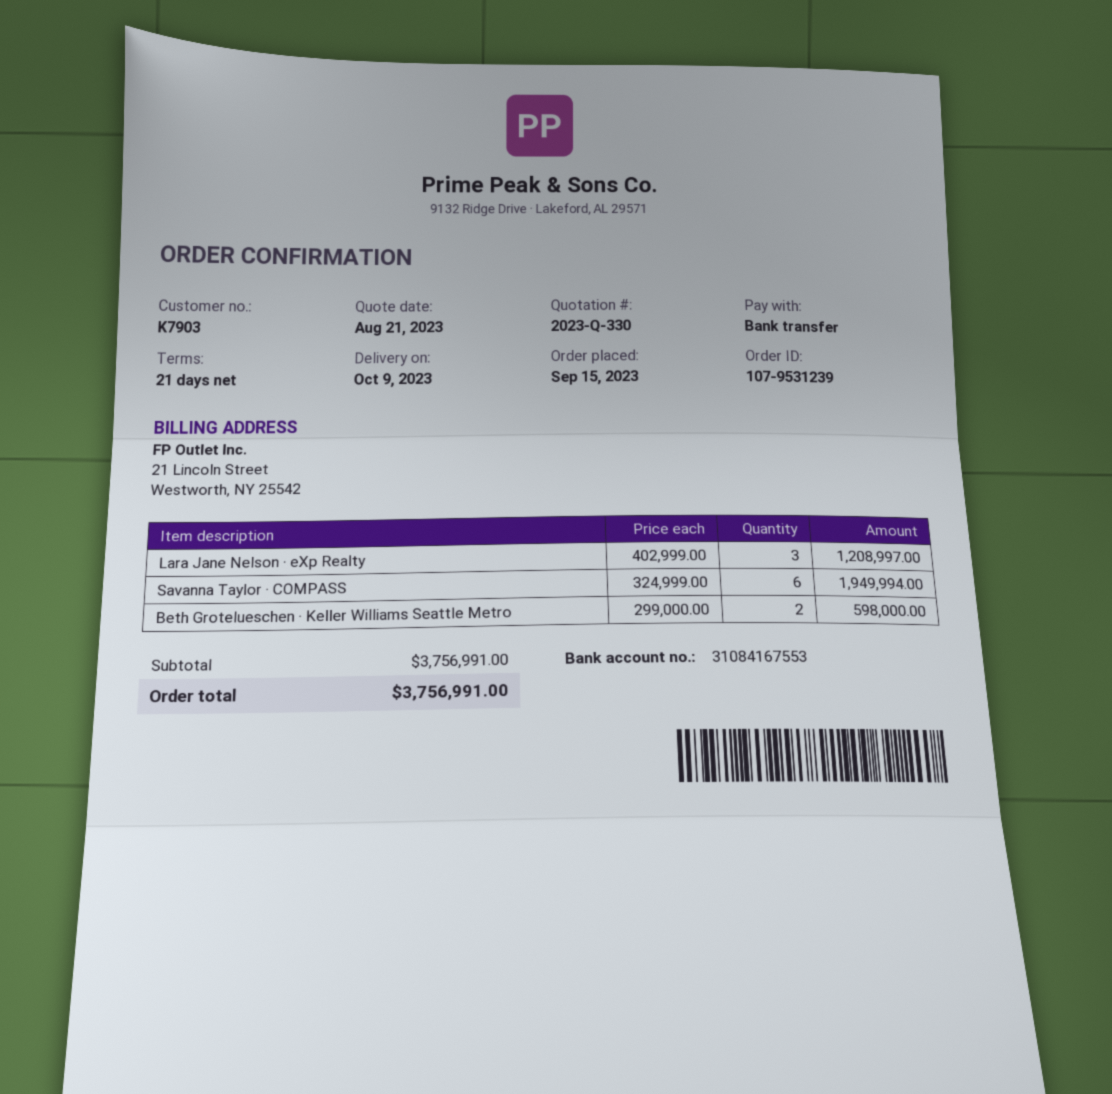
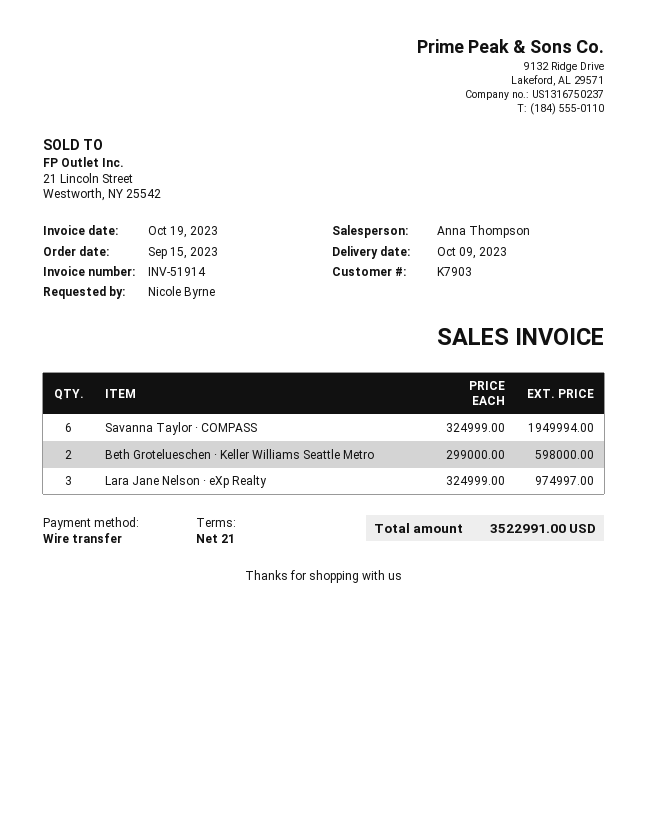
Lara Jane Nelson · eXp Realty: 3 x 402999.00 = 1208997.00 -> 3 x 324999.00 = 974997.00
total: 3756991.00 -> 3522991.00

